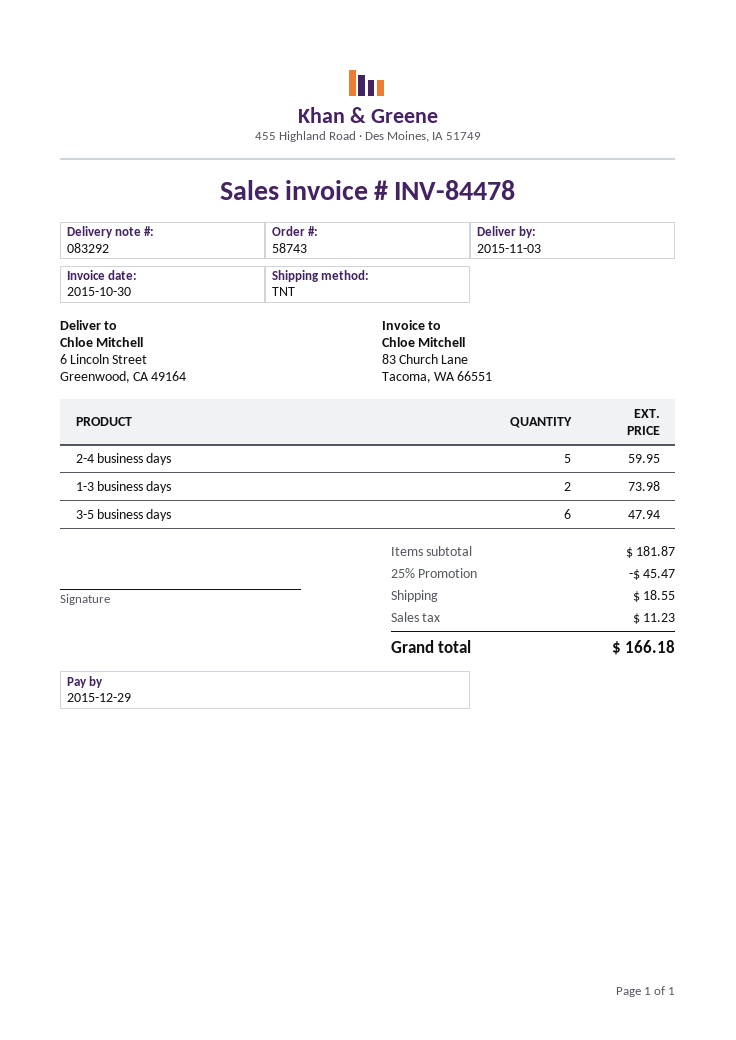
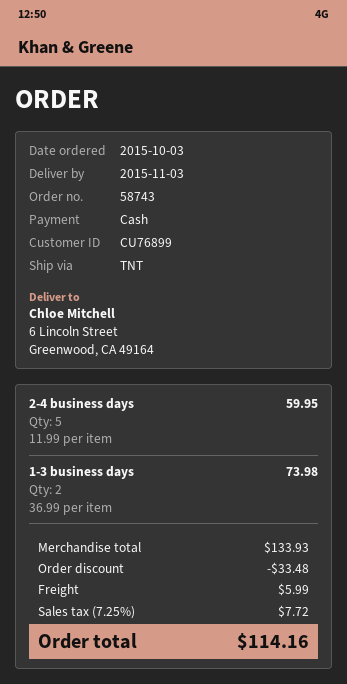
3-5 business days: 6 for 47.94 -> none
subtotal: 181.87 -> 133.93
discount: 45.47 -> 33.48
shipping: 18.55 -> 5.99
tax: 11.23 -> 7.72
total: 166.18 -> 114.16

